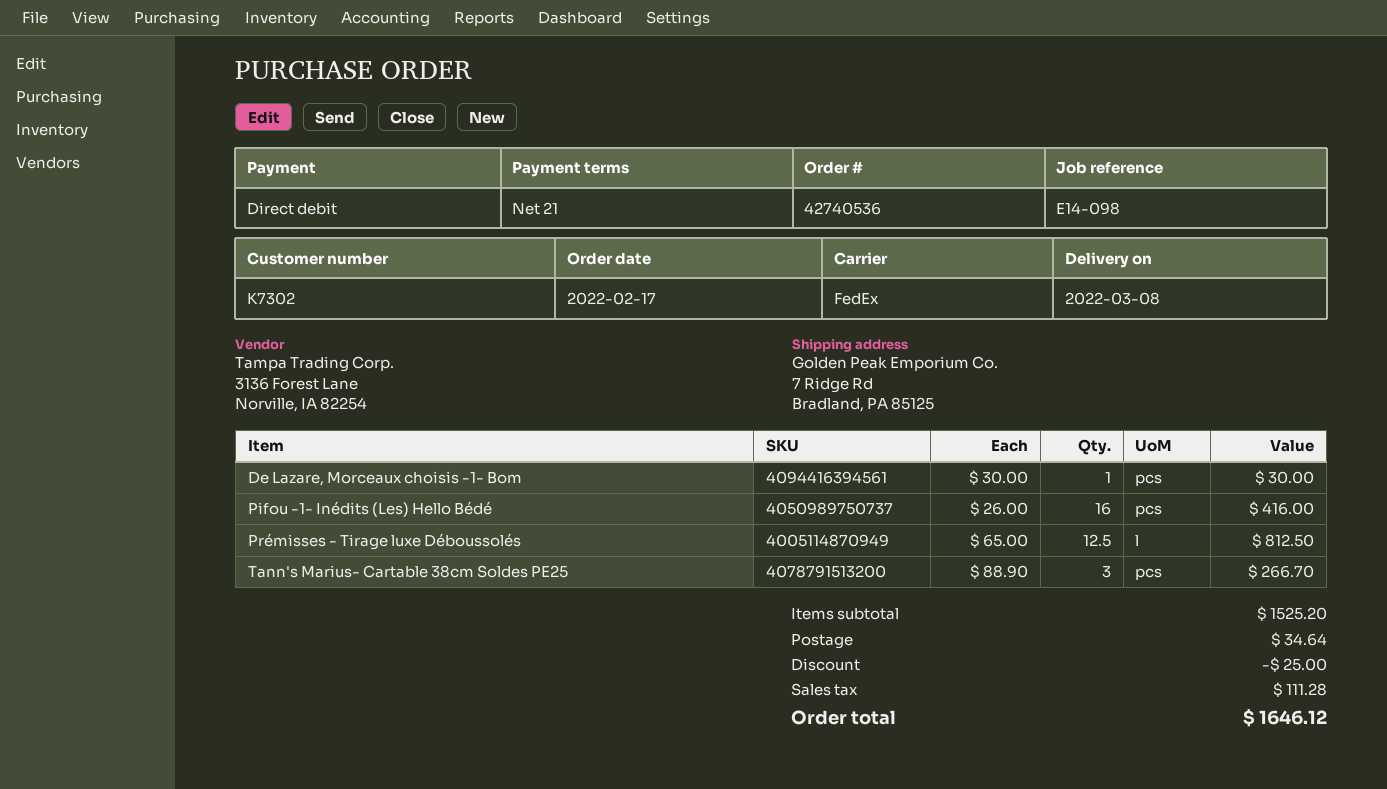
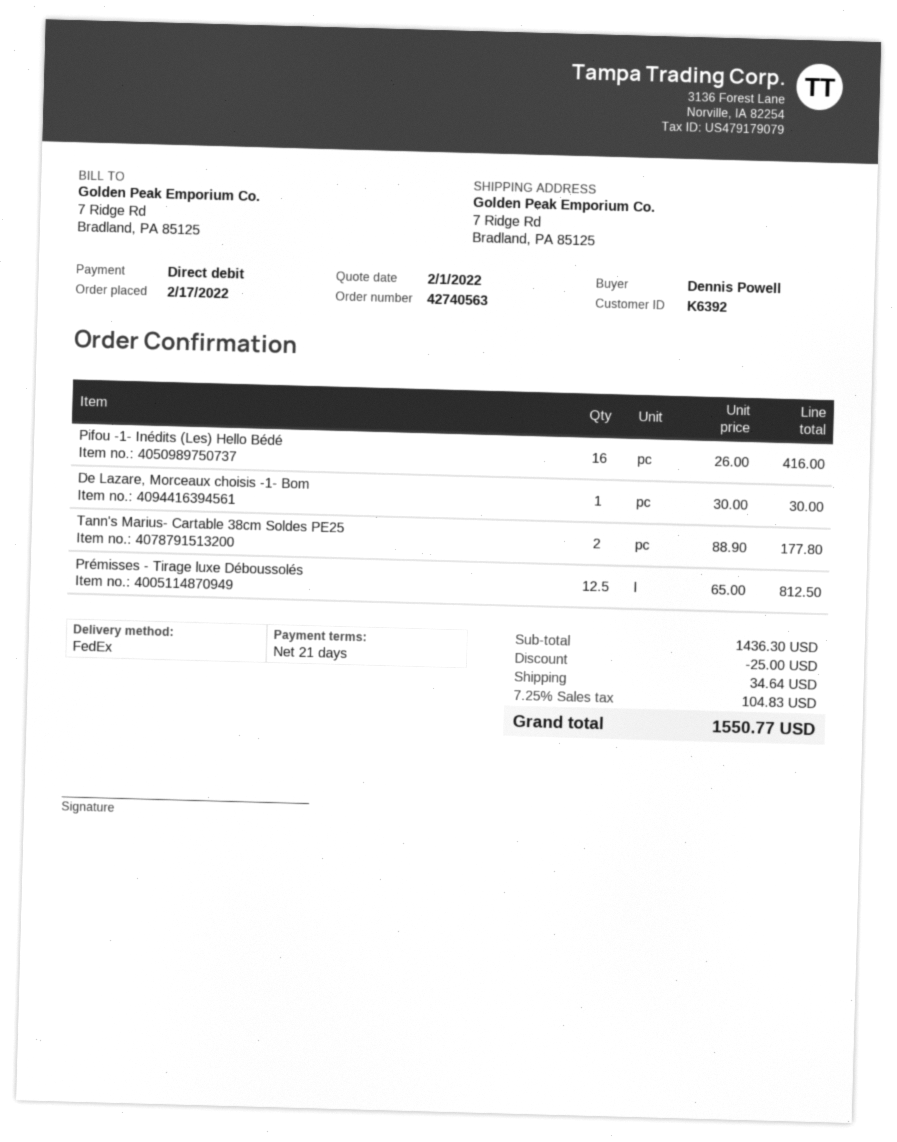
order number: 42740536 -> 42740563
customer number: K7302 -> K6392
Tann's Marius- Cartable 38cm Soldes PE25: 3 x 88.90 = 266.70 -> 2 x 88.90 = 177.80
subtotal: 1525.20 -> 1436.30
tax: 111.28 -> 104.83
total: 1646.12 -> 1550.77

